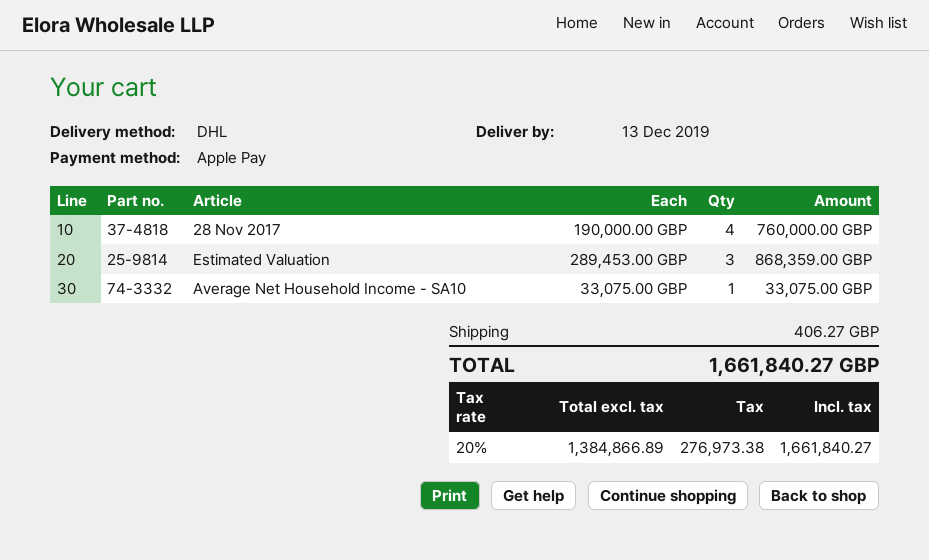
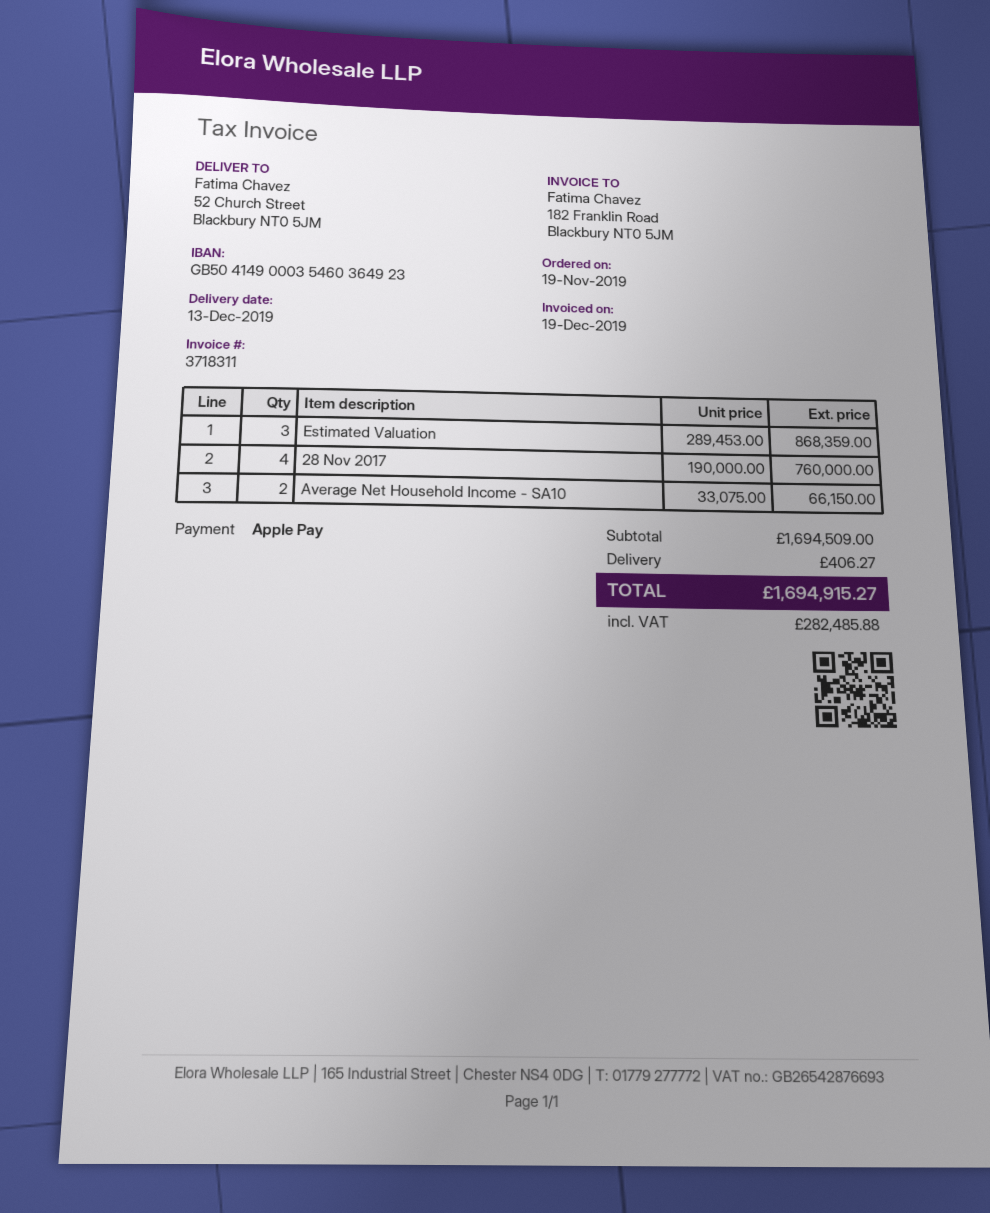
Average Net Household Income - SA10: 1 x 33075.00 = 33075.00 -> 2 x 33075.00 = 66150.00
tax: 276973.38 -> 282485.88
total: 1661840.27 -> 1694915.27

